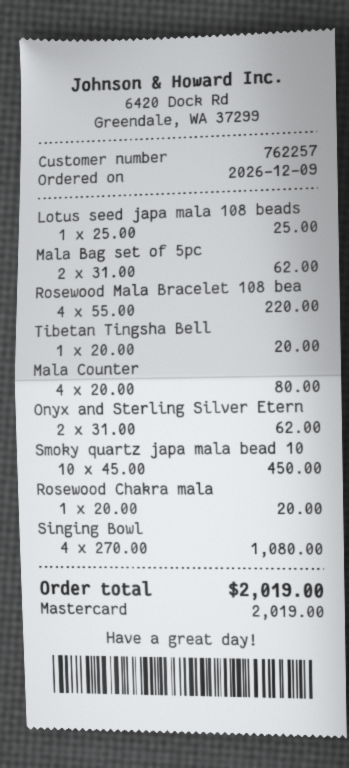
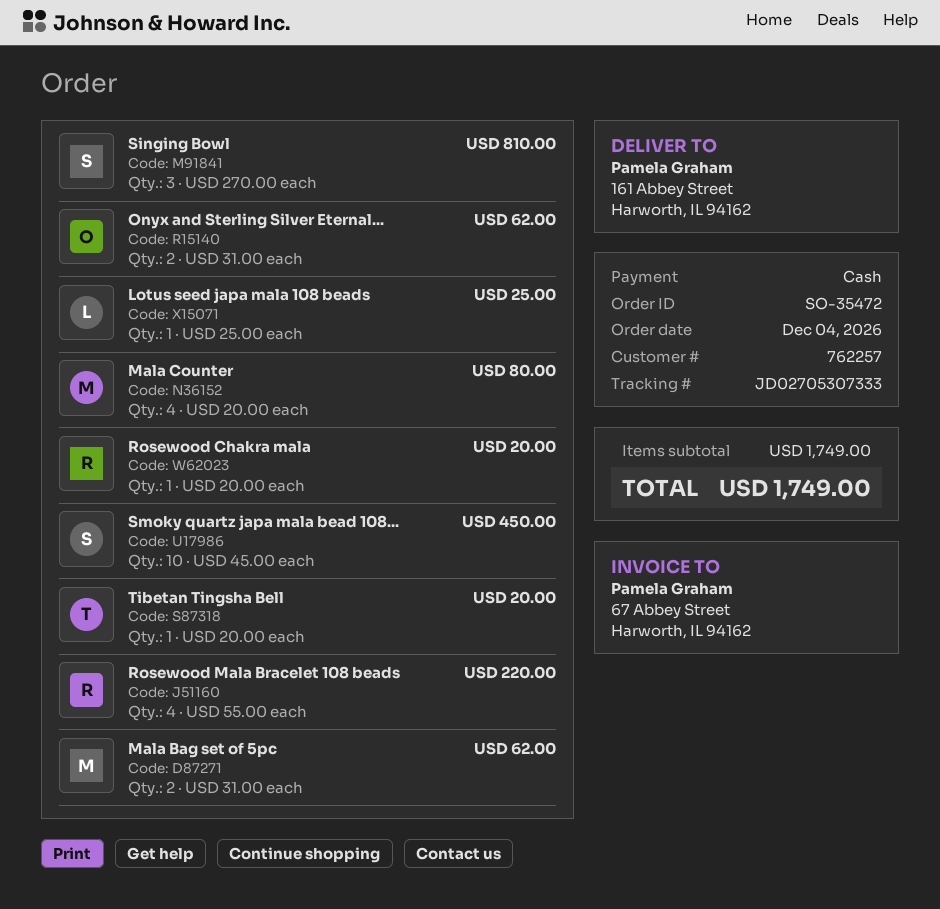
order date: 2026-12-09 -> 2026-12-04
payment method: Mastercard -> cash
Singing Bowl: 4 x 270.00 = 1080.00 -> 3 x 270.00 = 810.00
total: 2019.00 -> 1749.00

